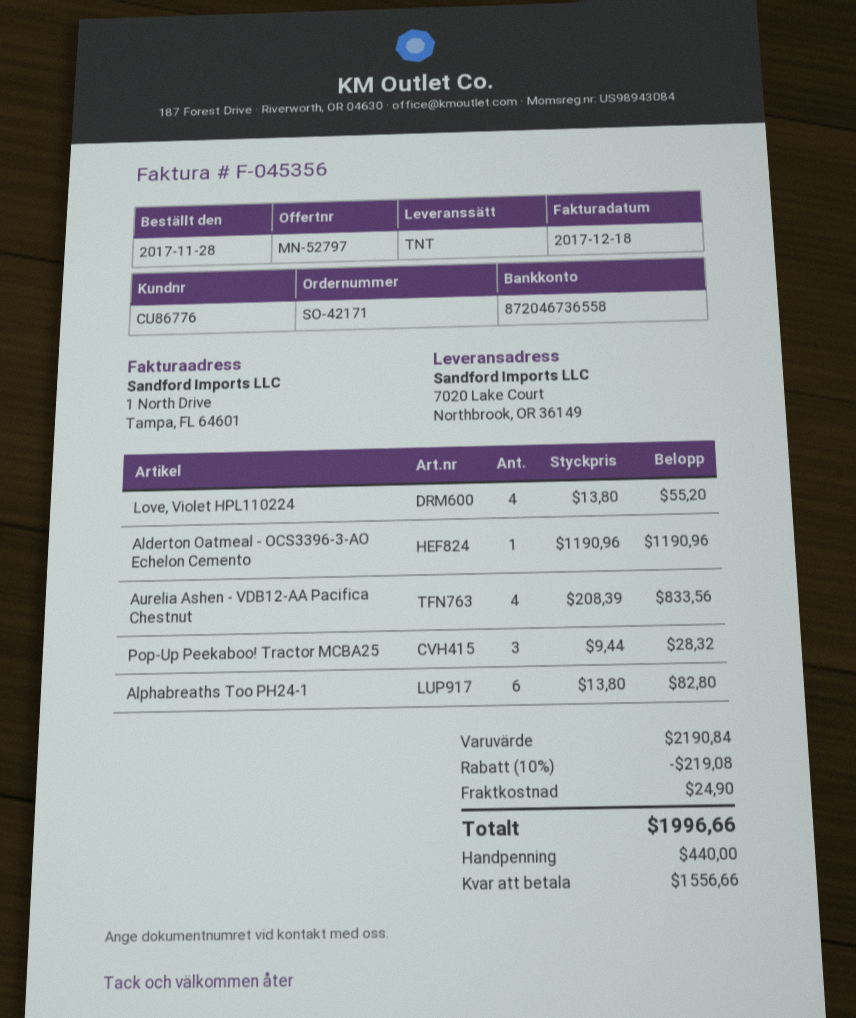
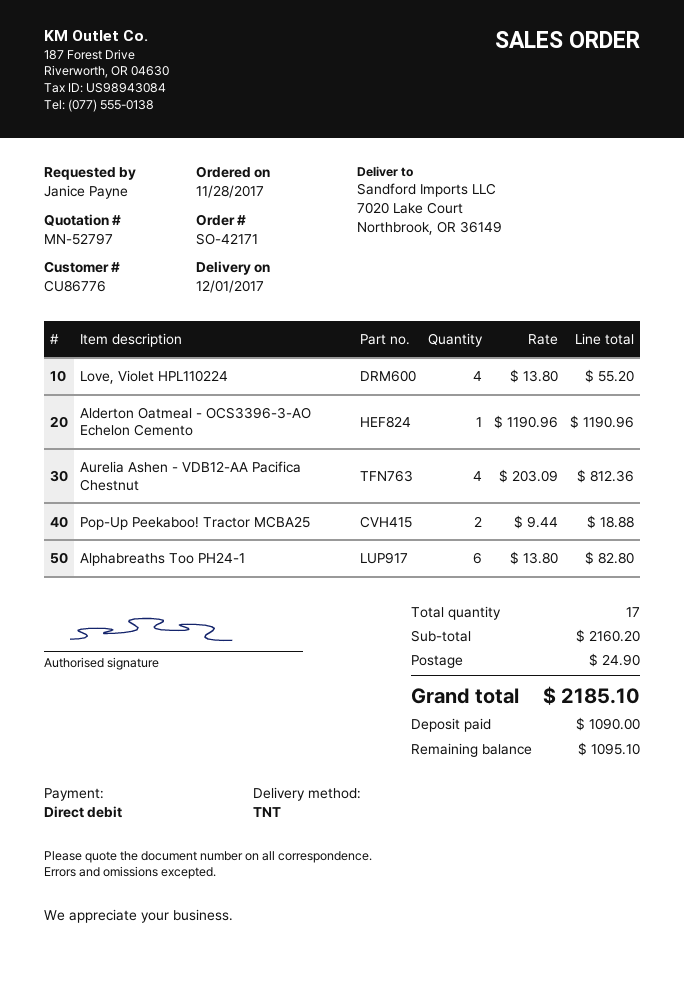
Aurelia Ashen - VDB12-AA Pacifica Chestnut: 4 x 208.39 = 833.56 -> 4 x 203.09 = 812.36
Pop-Up Peekaboo! Tractor MCBA25: 3 x 9.44 = 28.32 -> 2 x 9.44 = 18.88
subtotal: 2190.84 -> 2160.20
discount: 10% = 219.08 -> none
total: 1996.66 -> 2185.10
deposit: 440.00 -> 1090.00
balance: 1556.66 -> 1095.10

